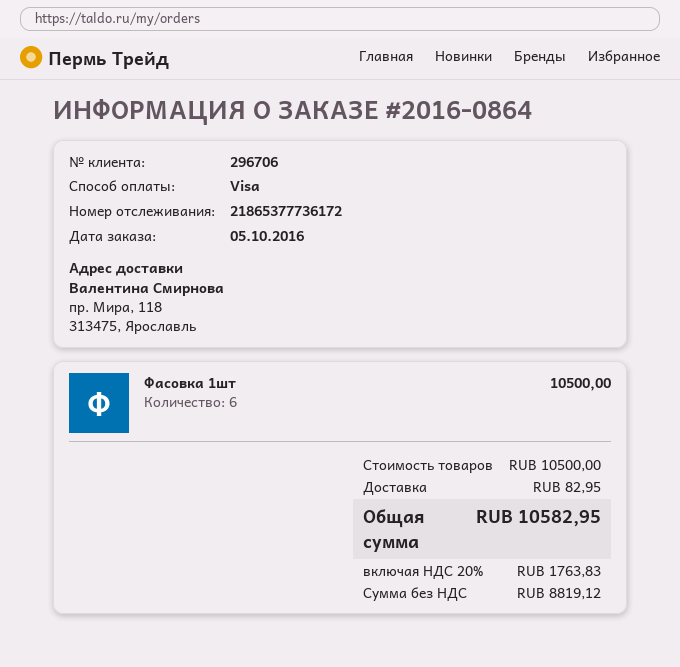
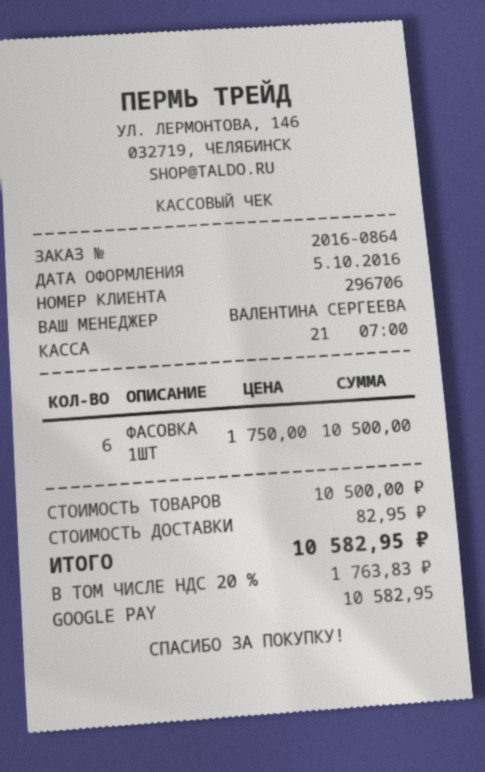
payment method: Visa -> Google Pay

